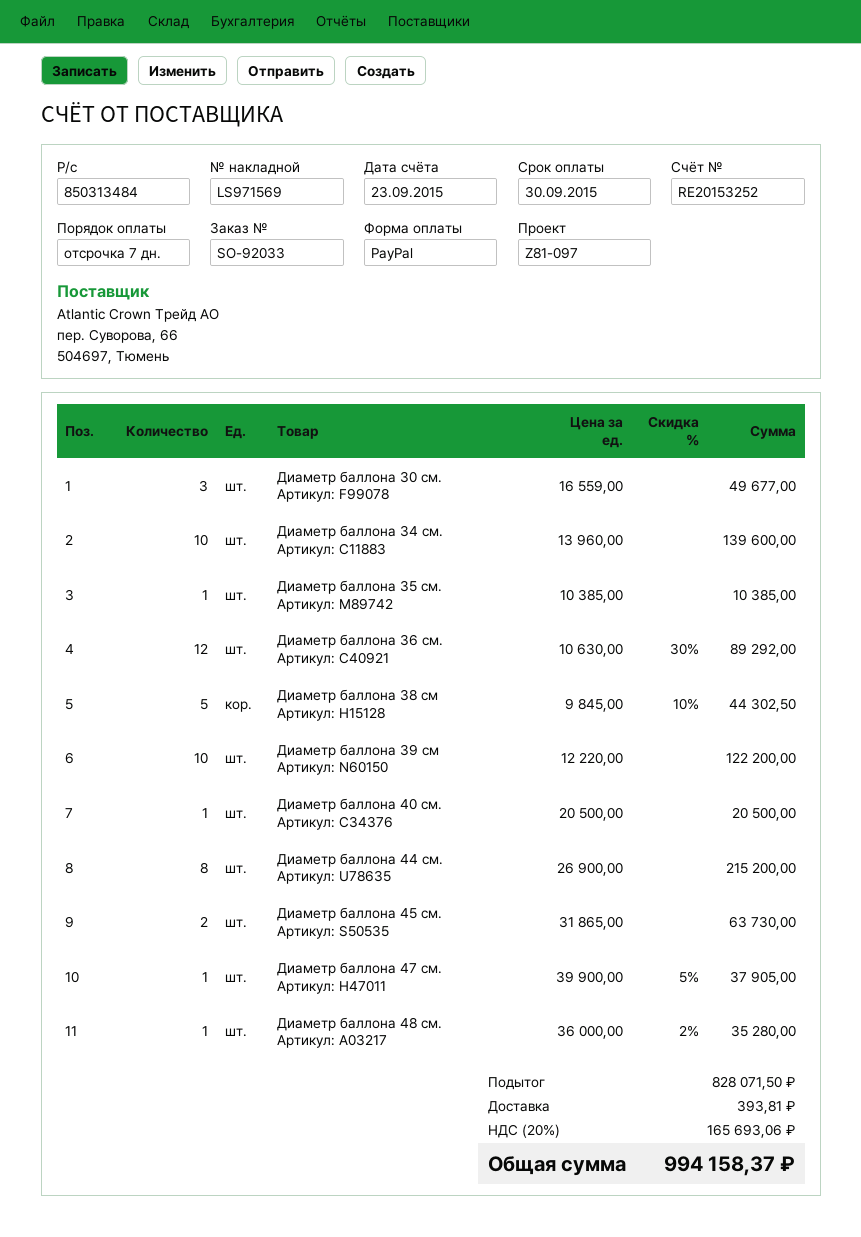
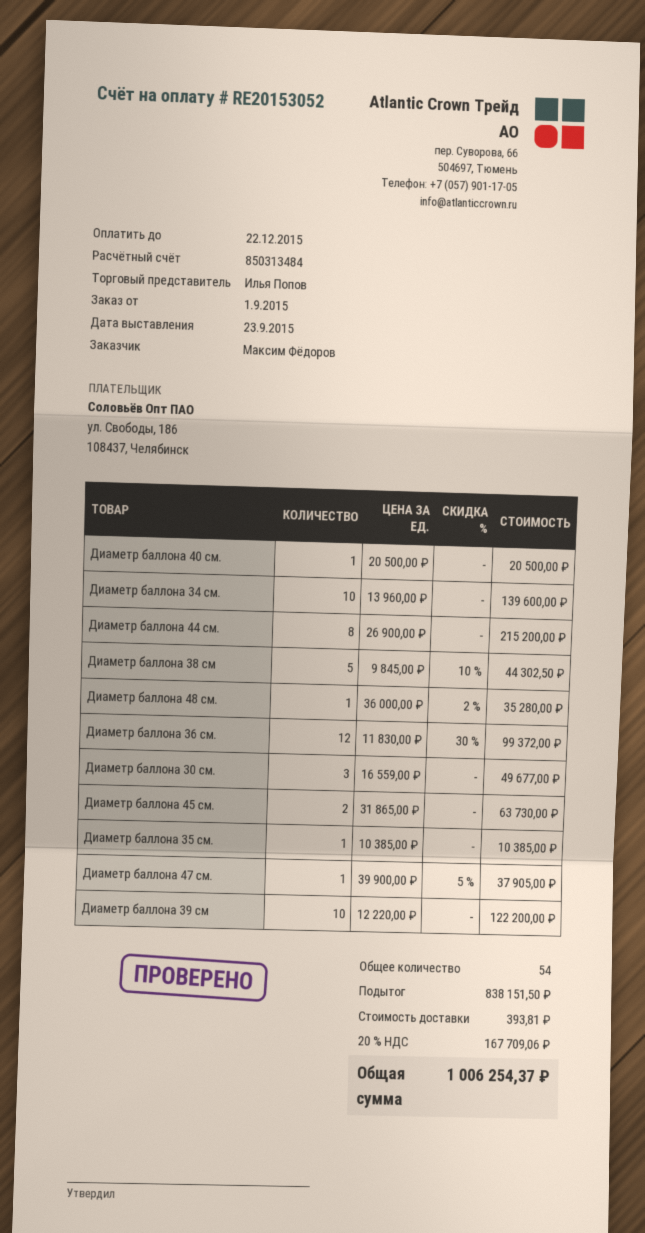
invoice number: RE20153252 -> RE20153052
due date: 2015-09-30 -> 2015-12-22
Диаметр баллона 36 см.: 12 x 10630.00 - 30% = 89292.00 -> 12 x 11830.00 - 30% = 99372.00
subtotal: 828071.50 -> 838151.50
tax: 20% = 165693.06 -> 20% = 167709.06
total: 994158.37 -> 1006254.37

